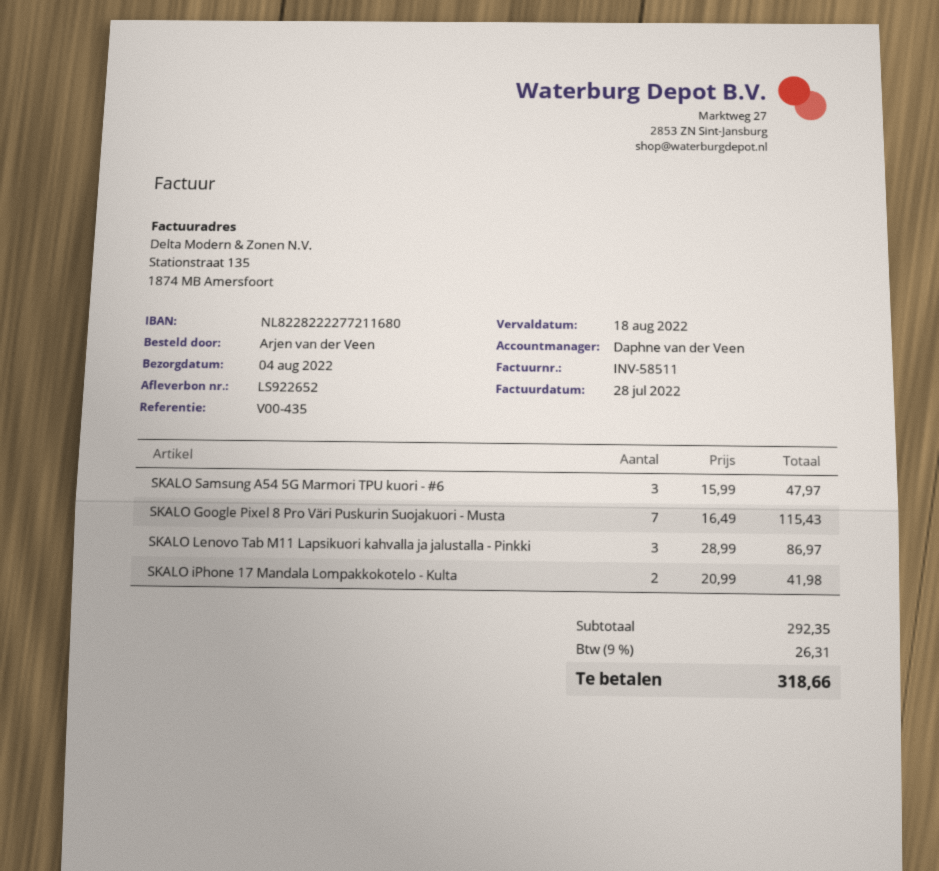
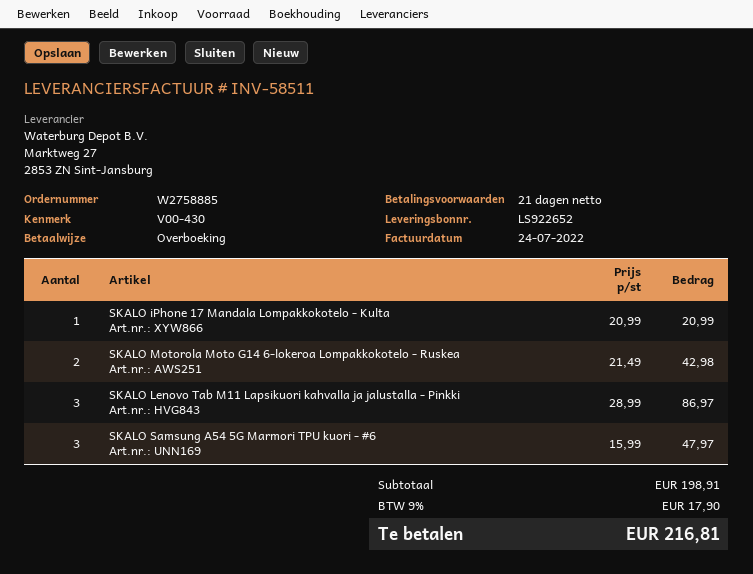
invoice date: 2022-07-28 -> 2022-07-24
reference: V00-435 -> V00-430
SKALO Google Pixel 8 Pro Väri Puskurin Suojakuori - Musta: 7 x 16.49 = 115.43 -> none
SKALO iPhone 17 Mandala Lompakkokotelo - Kulta: 2 x 20.99 = 41.98 -> 1 x 20.99 = 20.99
SKALO Motorola Moto G14 6-lokeroa Lompakkokotelo - Ruskea: none -> 2 x 21.49 = 42.98
subtotal: 292.35 -> 198.91
tax: 9% = 26.31 -> 9% = 17.90
total: 318.66 -> 216.81

